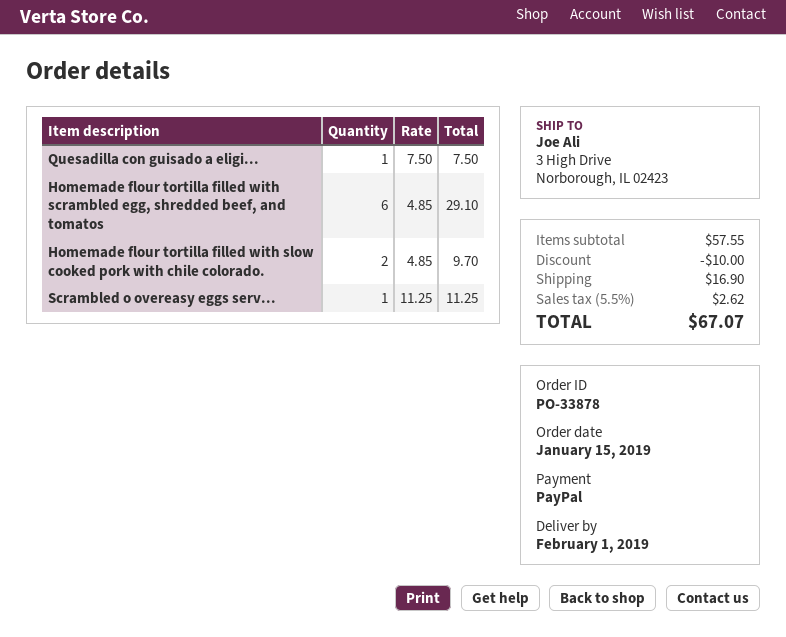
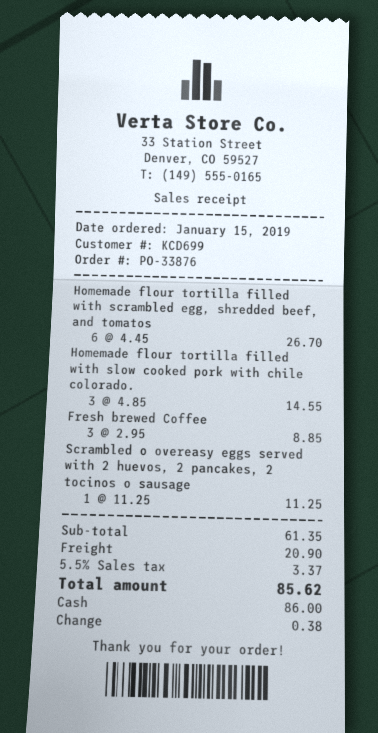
order number: PO-33878 -> PO-33876
payment method: PayPal -> cash
Quesadilla con guisado a eligi...: 1 x 7.50 = 7.50 -> none
Homemade flour tortilla filled with scrambled egg, shredded beef, and tomatos: 6 x 4.85 = 29.10 -> 6 x 4.45 = 26.70
Homemade flour tortilla filled with slow cooked pork with chile colorado.: 2 x 4.85 = 9.70 -> 3 x 4.85 = 14.55
Fresh brewed Coffee: none -> 3 x 2.95 = 8.85
subtotal: 57.55 -> 61.35
discount: 10.00 -> none
shipping: 16.90 -> 20.90
tax: 5.5% = 2.62 -> 5.5% = 3.37
total: 67.07 -> 85.62

